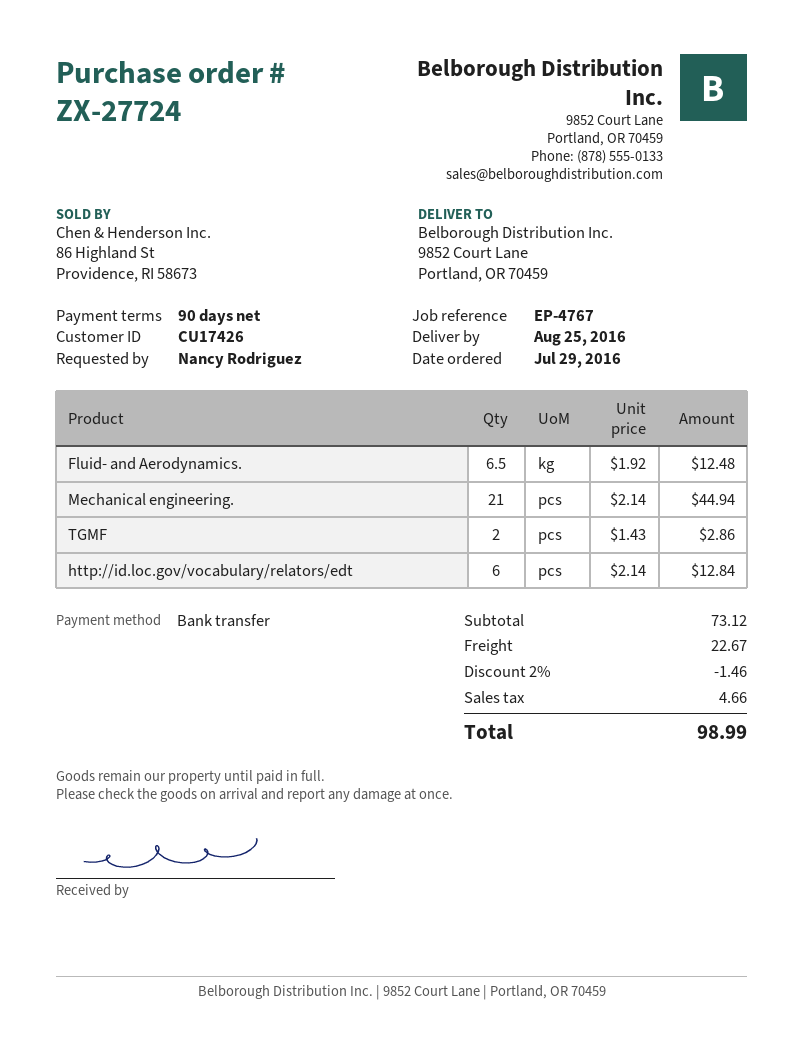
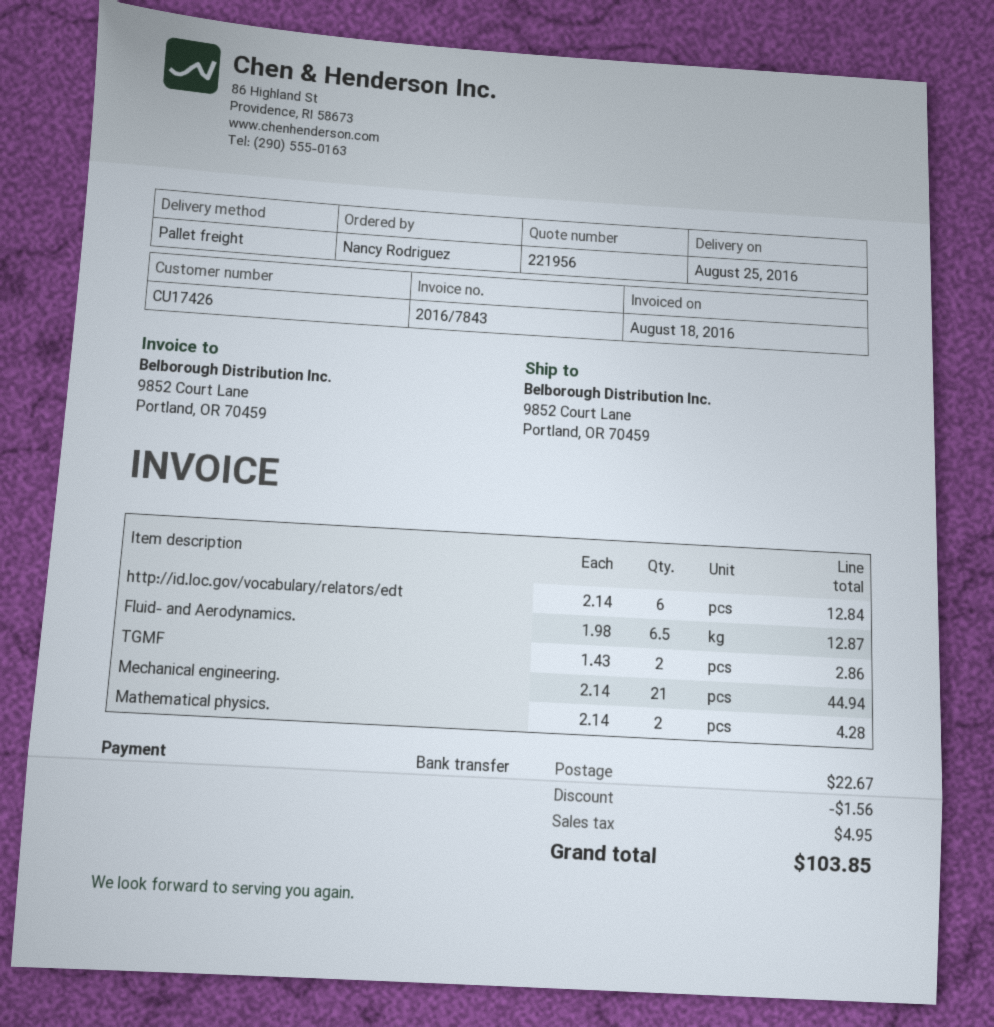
Fluid- and Aerodynamics.: 6.5 x 1.92 = 12.48 -> 6.5 x 1.98 = 12.87
Mathematical physics.: none -> 2 x 2.14 = 4.28
discount: 1.46 -> 1.56
tax: 4.66 -> 4.95
total: 98.99 -> 103.85

